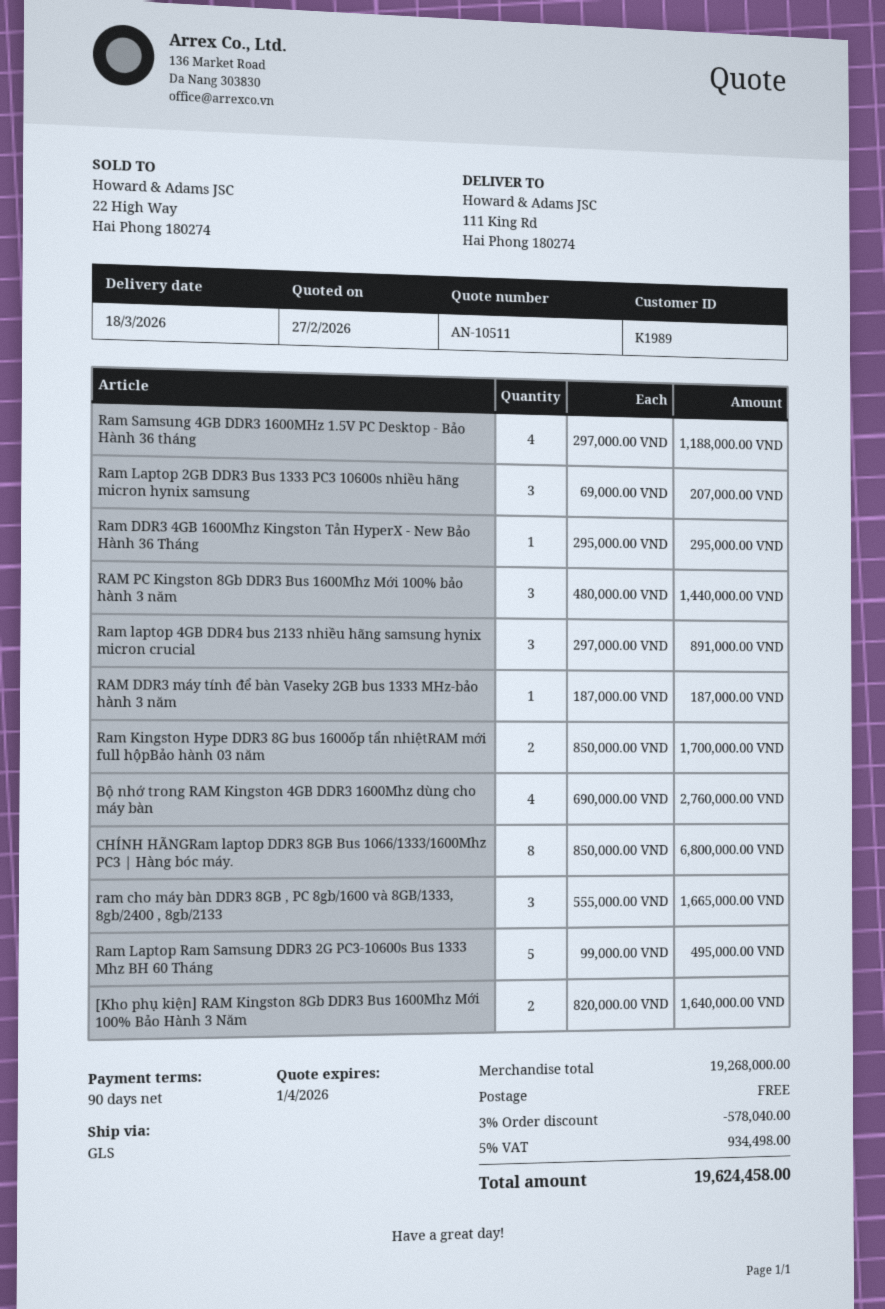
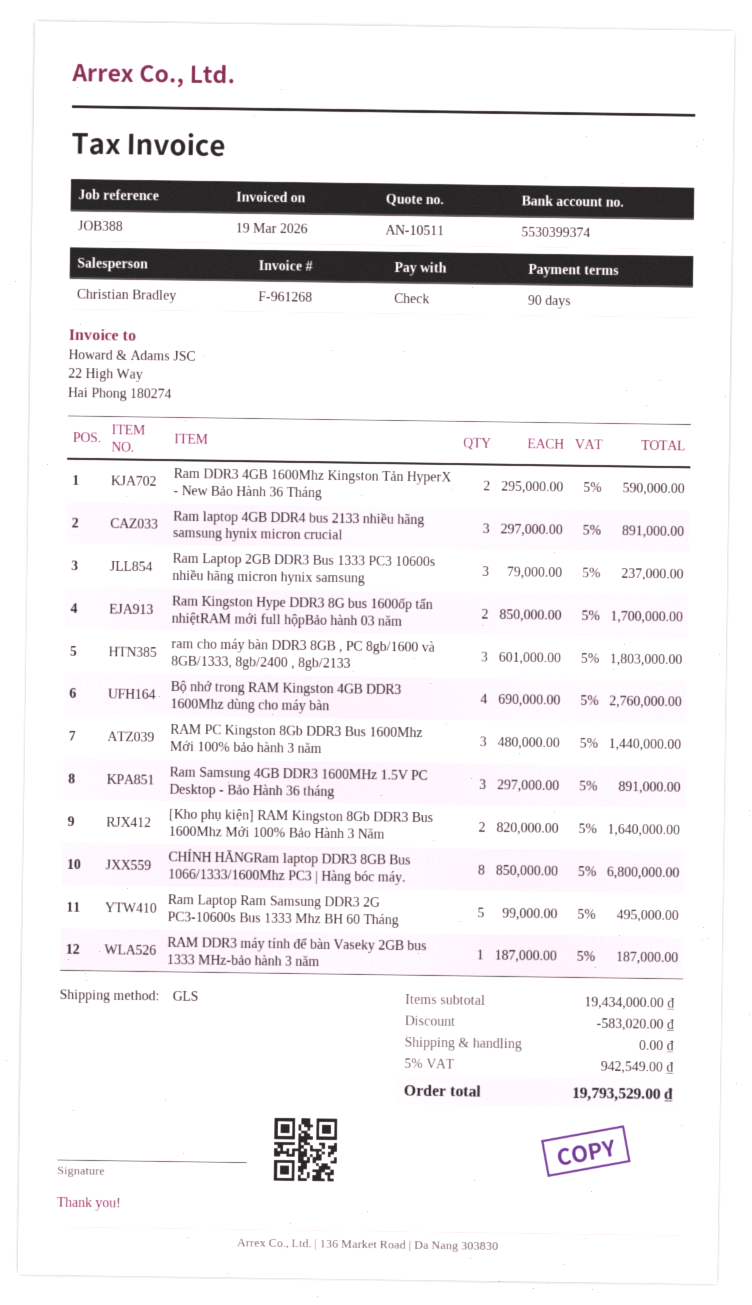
Ram Samsung 4GB DDR3 1600MHz 1.5V PC Desktop - Bảo Hành 36 tháng: 4 x 297000.00 = 1188000.00 -> 3 x 297000.00 = 891000.00
Ram Laptop 2GB DDR3 Bus 1333 PC3 10600s nhiều hãng micron hynix samsung: 3 x 69000.00 = 207000.00 -> 3 x 79000.00 = 237000.00
Ram DDR3 4GB 1600Mhz Kingston Tản HyperX - New Bảo Hành 36 Tháng: 1 x 295000.00 = 295000.00 -> 2 x 295000.00 = 590000.00
ram cho máy bàn DDR3 8GB , PC 8gb/1600 và 8GB/1333, 8gb/2400 , 8gb/2133: 3 x 555000.00 = 1665000.00 -> 3 x 601000.00 = 1803000.00
subtotal: 19268000.00 -> 19434000.00
discount: 578040.00 -> 583020.00
tax: 5% = 934498.00 -> 5% = 942549.00
total: 19624458.00 -> 19793529.00

